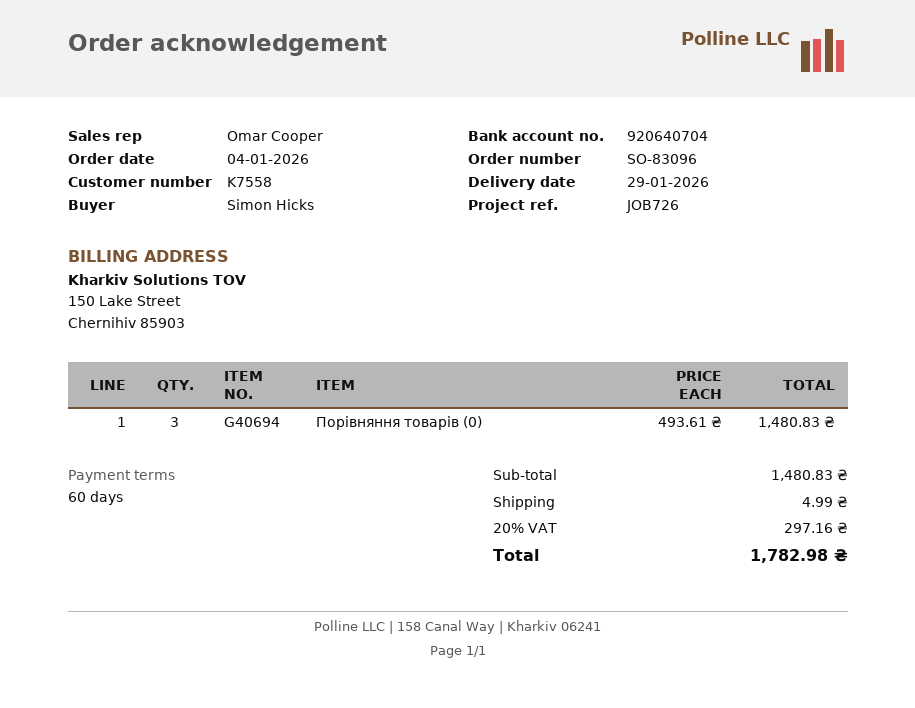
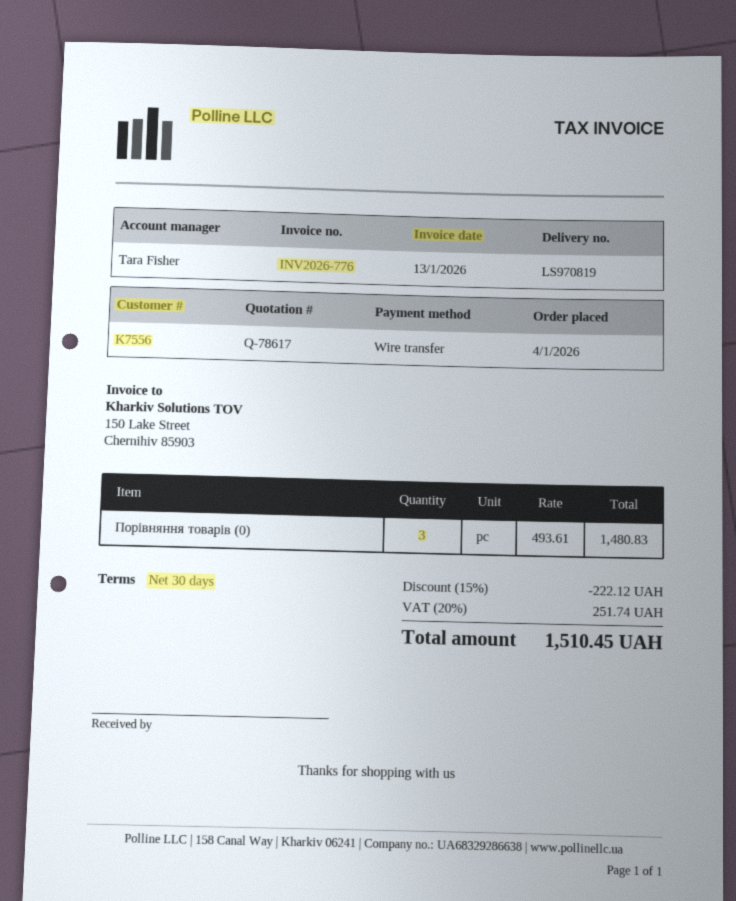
payment terms: 60 days -> 30 days
customer number: K7558 -> K7556
sales rep: Omar Cooper -> Tara Fisher
discount: none -> 15% = 222.12
shipping: 4.99 -> none
tax: 20% = 297.16 -> 20% = 251.74
total: 1782.98 -> 1510.45

